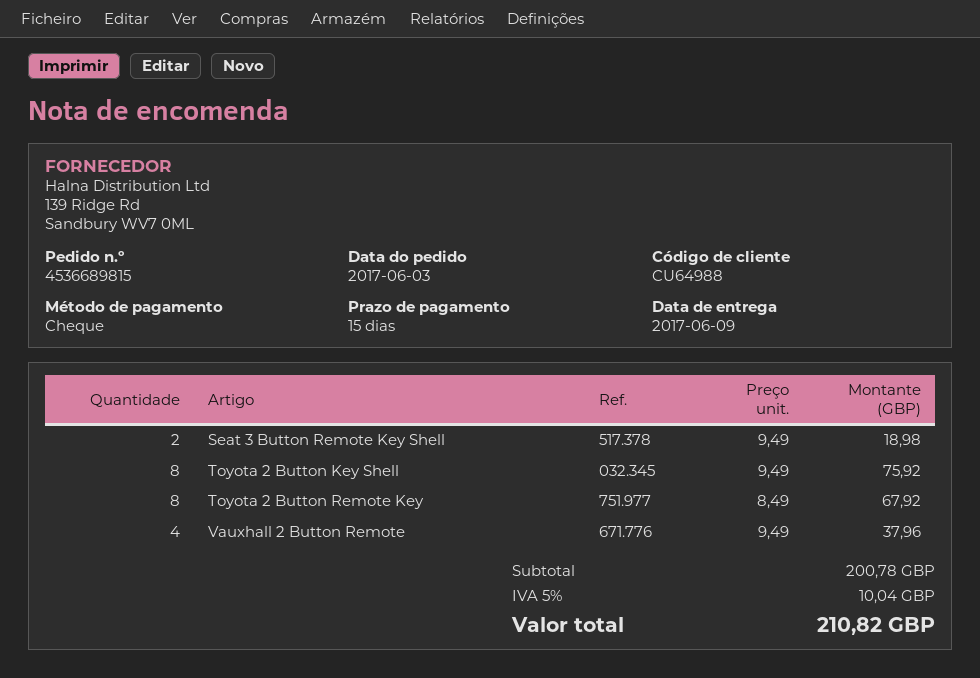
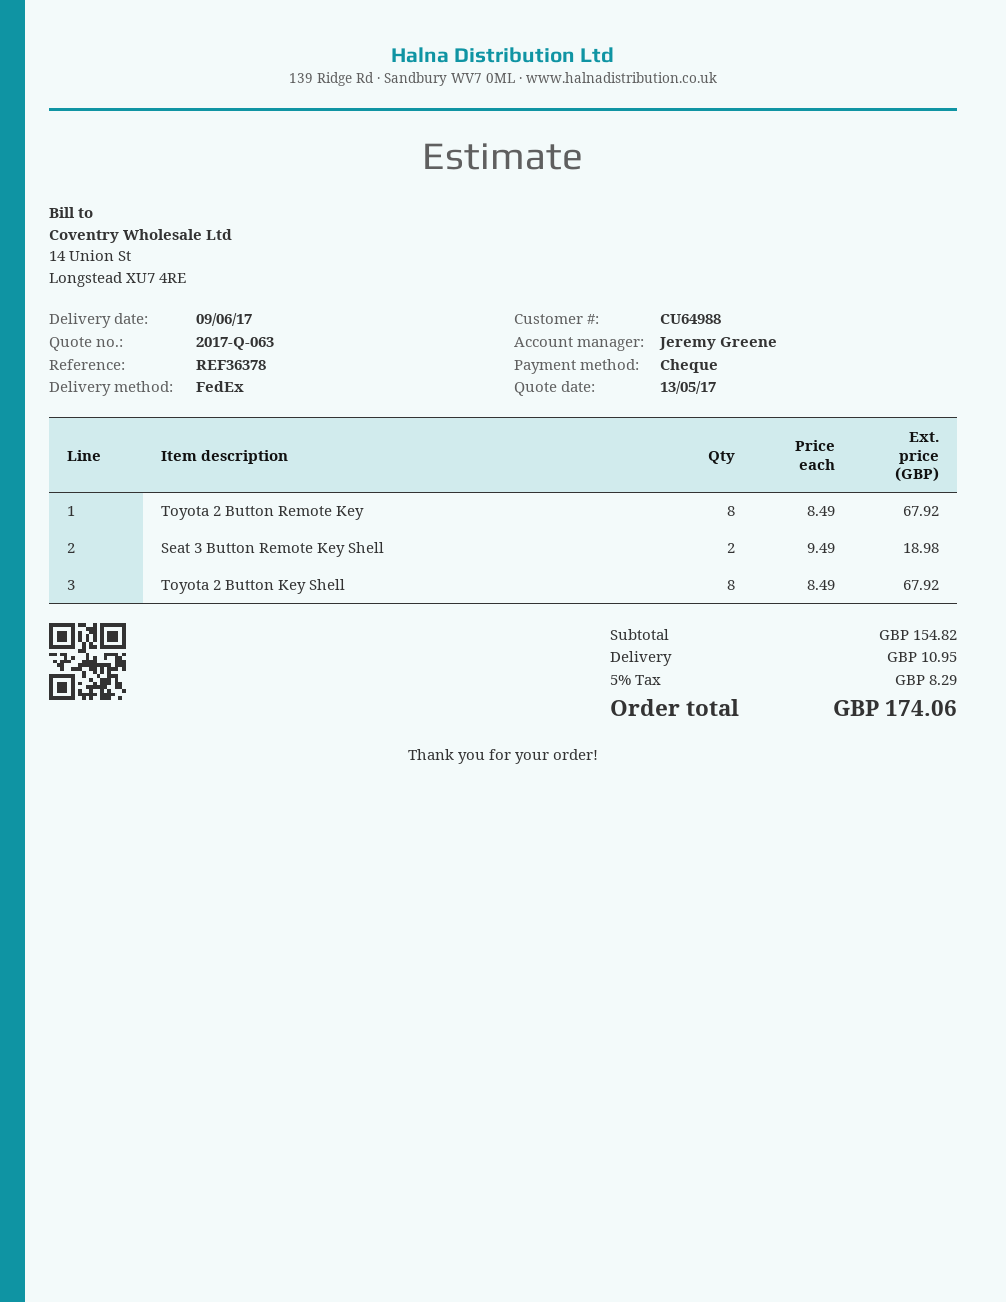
Toyota 2 Button Key Shell: 8 x 9.49 = 75.92 -> 8 x 8.49 = 67.92
Vauxhall 2 Button Remote: 4 x 9.49 = 37.96 -> none
subtotal: 200.78 -> 154.82
shipping: none -> 10.95
tax: 5% = 10.04 -> 5% = 8.29
total: 210.82 -> 174.06

